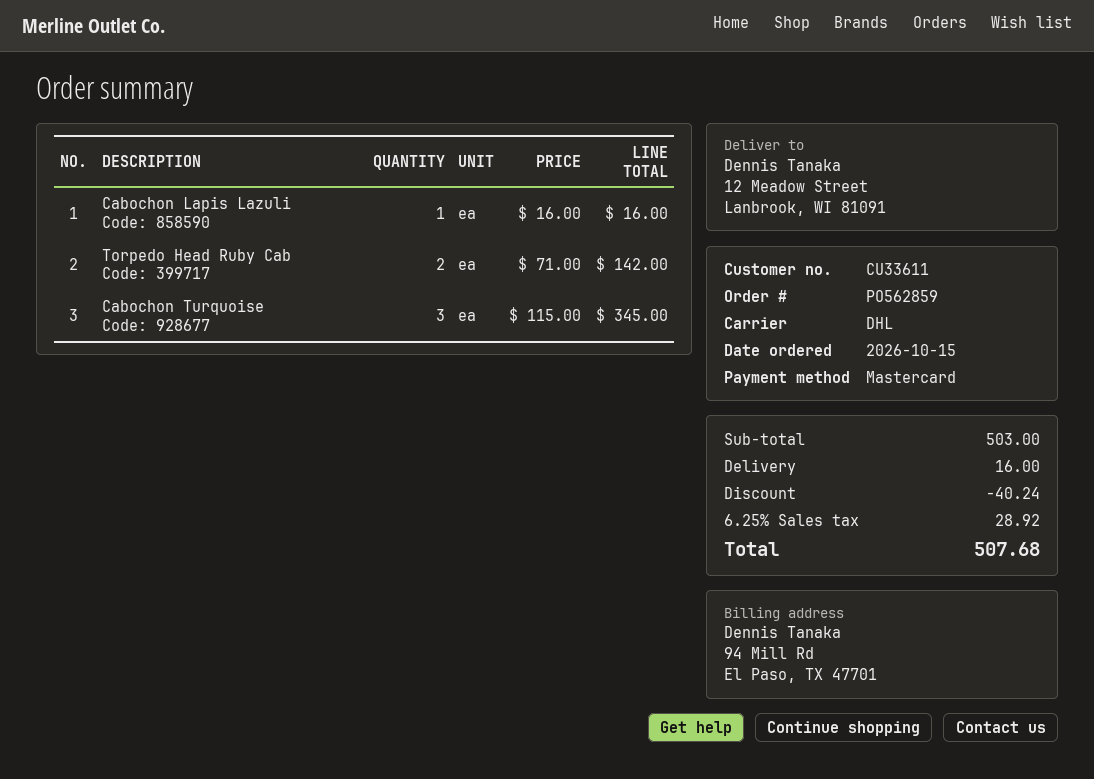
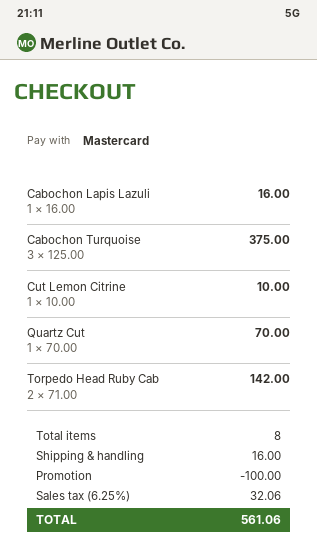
Cabochon Turquoise: 3 x 115.00 = 345.00 -> 3 x 125.00 = 375.00
Cut Lemon Citrine: none -> 1 x 10.00 = 10.00
Quartz Cut: none -> 1 x 70.00 = 70.00
discount: 40.24 -> 100.00
tax: 6.25% = 28.92 -> 6.25% = 32.06
total: 507.68 -> 561.06

